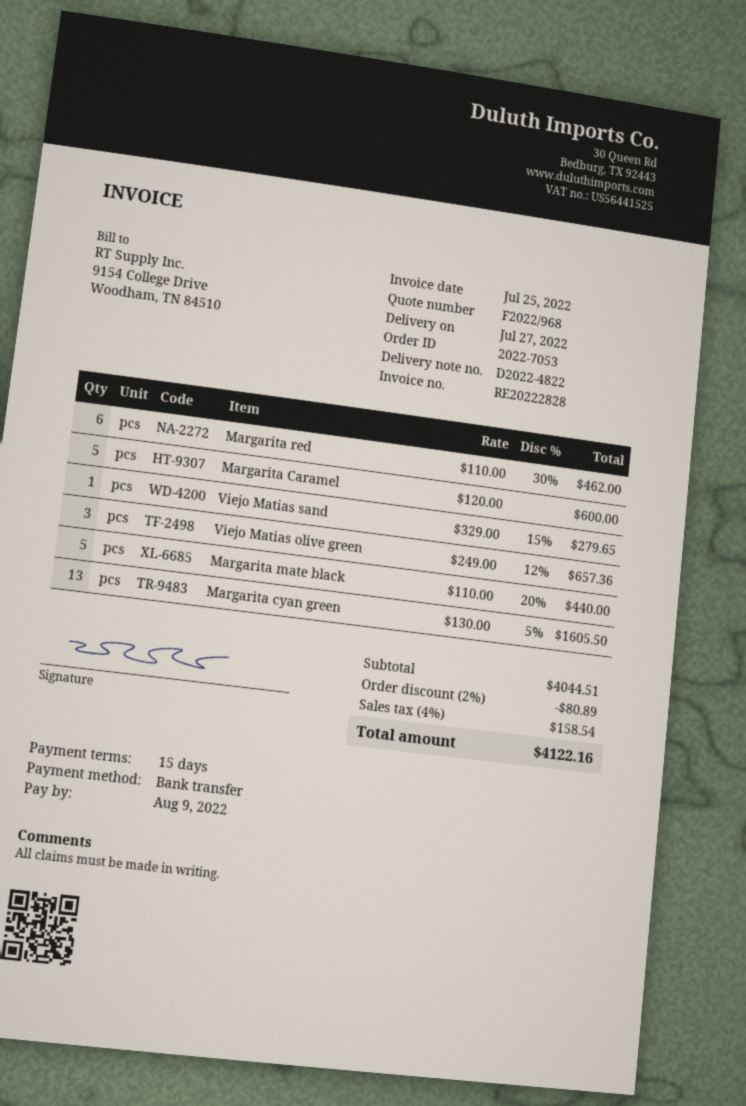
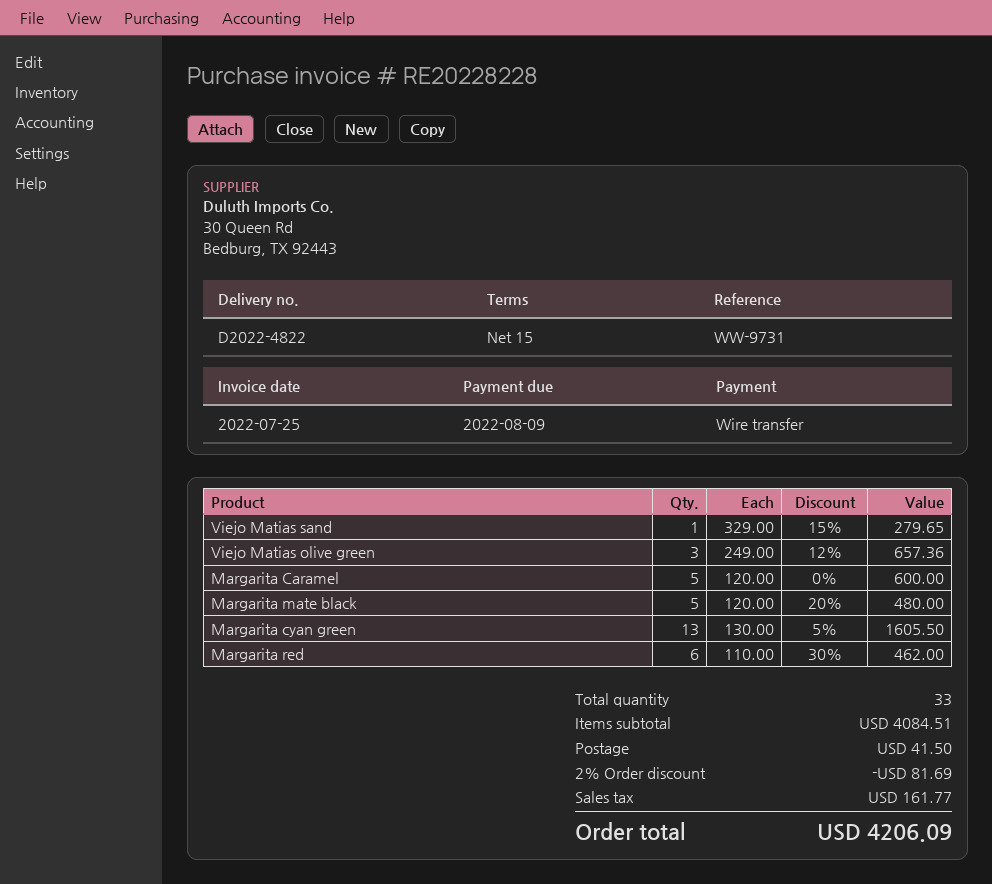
invoice number: RE20222828 -> RE20228228
Margarita mate black: 5 x 110.00 - 20% = 440.00 -> 5 x 120.00 - 20% = 480.00
subtotal: 4044.51 -> 4084.51
discount: 2% = 80.89 -> 2% = 81.69
shipping: none -> 41.50
tax: 158.54 -> 161.77
total: 4122.16 -> 4206.09

